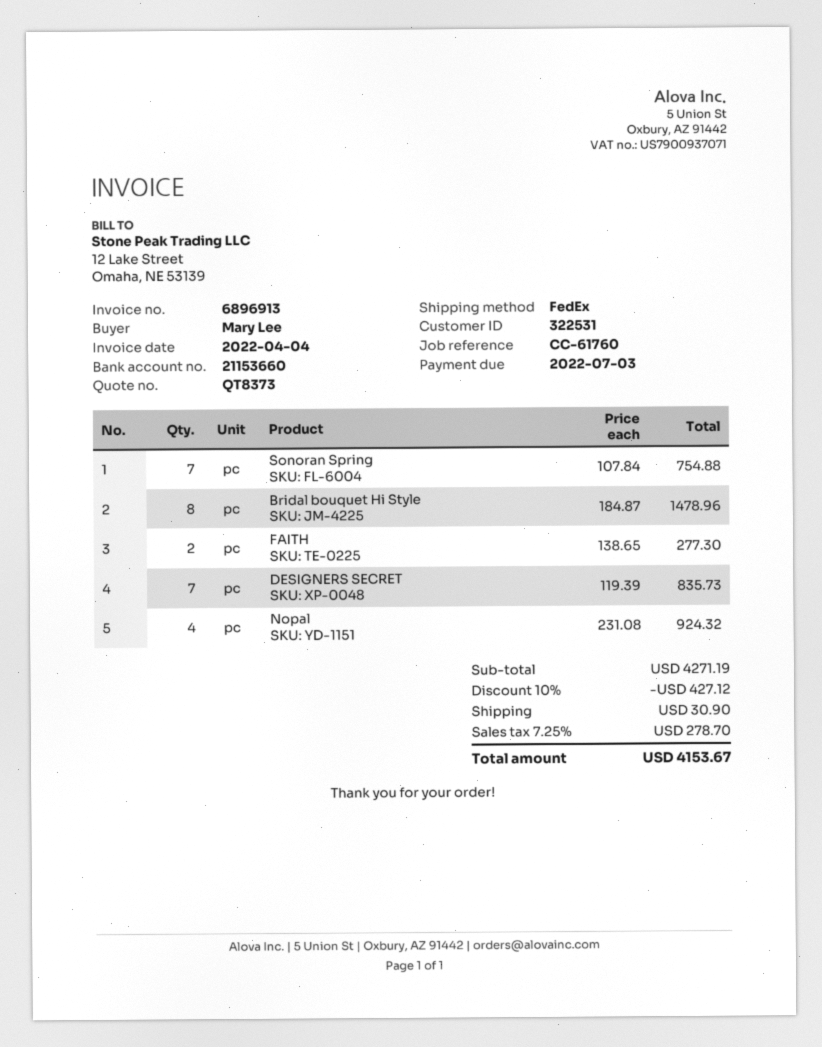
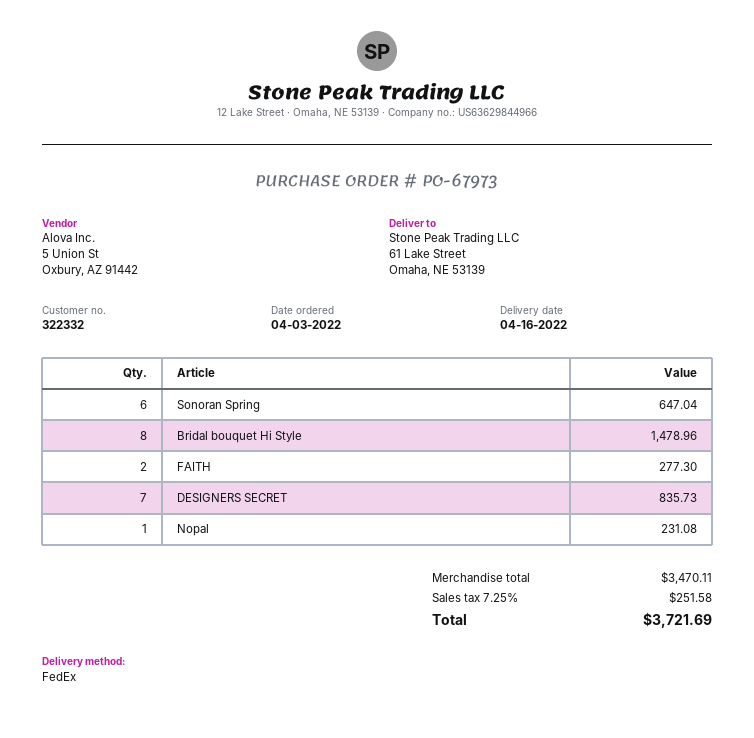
customer number: 322531 -> 322332
Sonoran Spring: 7 for 754.88 -> 6 for 647.04
Nopal: 4 for 924.32 -> 1 for 231.08
subtotal: 4271.19 -> 3470.11
discount: 10% = 427.12 -> none
shipping: 30.90 -> none
tax: 7.25% = 278.70 -> 7.25% = 251.58
total: 4153.67 -> 3721.69

